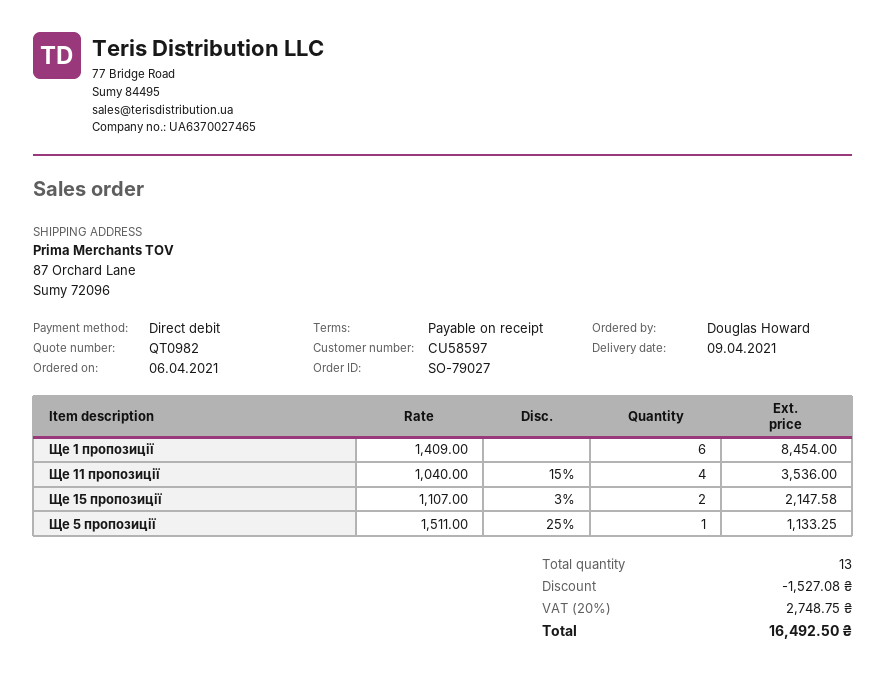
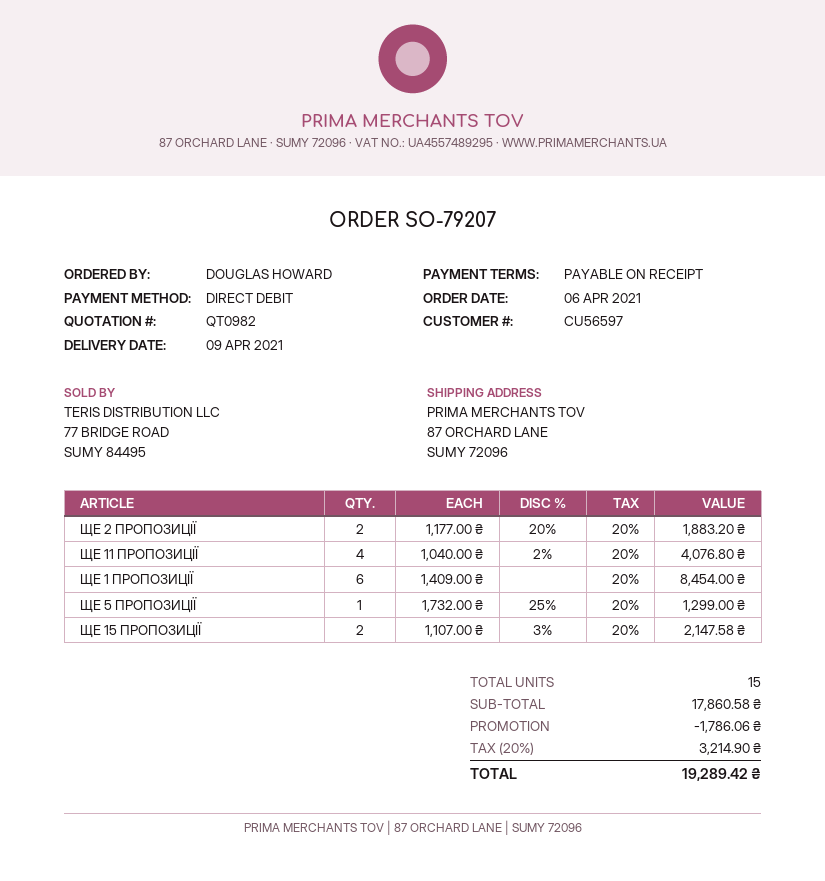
order number: SO-79027 -> SO-79207
customer number: CU58597 -> CU56597
Ще 11 пропозиції: 4 x 1040.00 - 15% = 3536.00 -> 4 x 1040.00 - 2% = 4076.80
Ще 5 пропозиції: 1 x 1511.00 - 25% = 1133.25 -> 1 x 1732.00 - 25% = 1299.00
ЩЕ 2 ПРОПОЗИЦІЇ: none -> 2 x 1177.00 - 20% = 1883.20
total quantity: 13 -> 15
discount: 1527.08 -> 1786.06
tax: 20% = 2748.75 -> 20% = 3214.90
total: 16492.50 -> 19289.42

